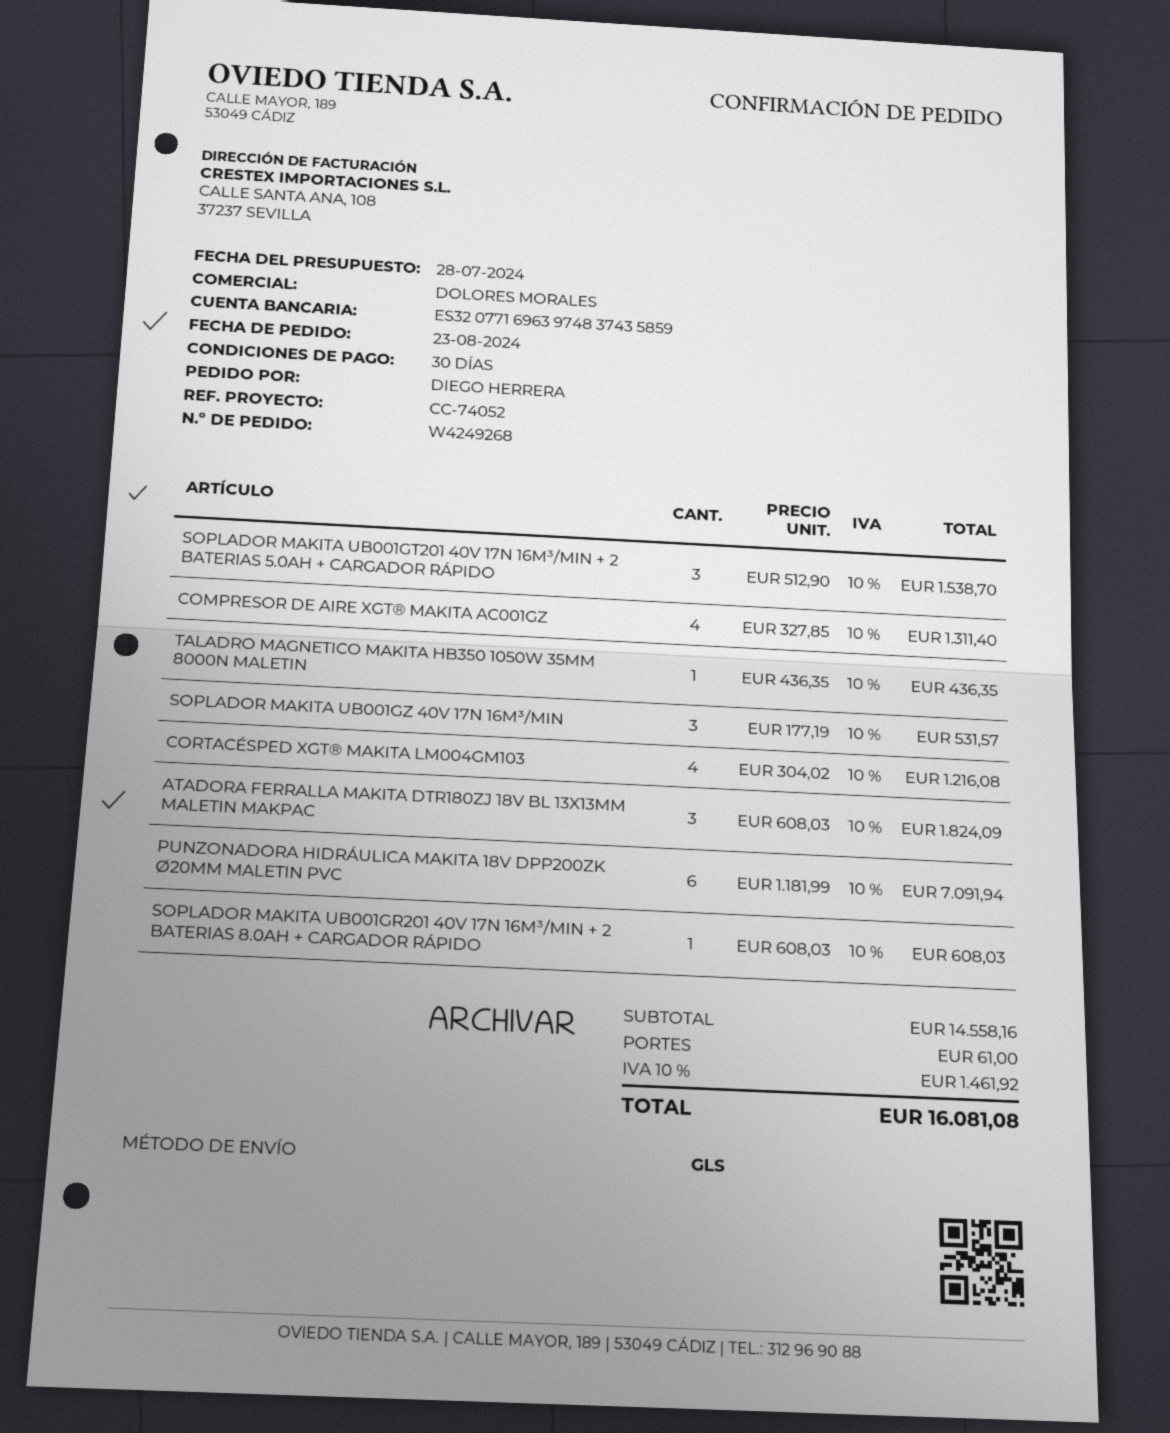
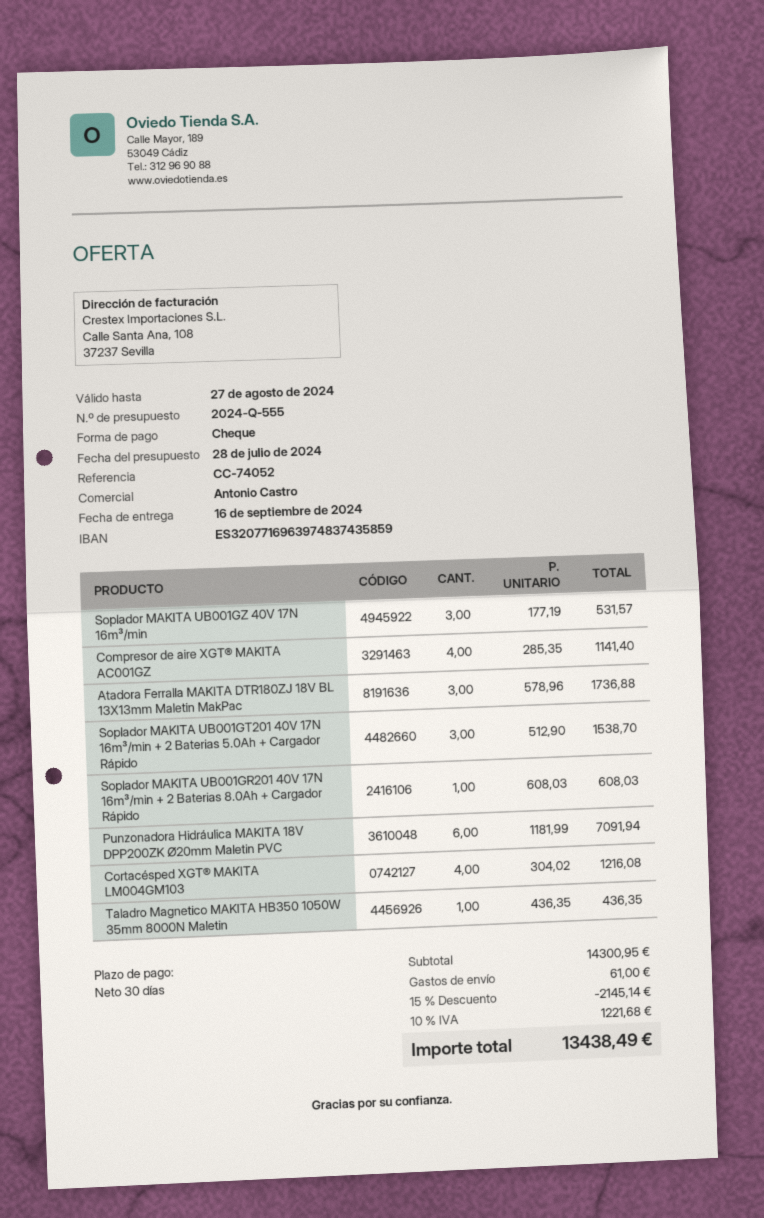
sales rep: DOLORES MORALES -> Antonio Castro
COMPRESOR DE AIRE XGT® MAKITA AC001GZ: 4 x 327.85 = 1311.40 -> 4 x 285.35 = 1141.40
ATADORA FERRALLA MAKITA DTR180ZJ 18V BL 13X13MM MALETIN MAKPAC: 3 x 608.03 = 1824.09 -> 3 x 578.96 = 1736.88
subtotal: 14558.16 -> 14300.95
discount: none -> 15% = 2145.14
tax: 10% = 1461.92 -> 10% = 1221.68
total: 16081.08 -> 13438.49

